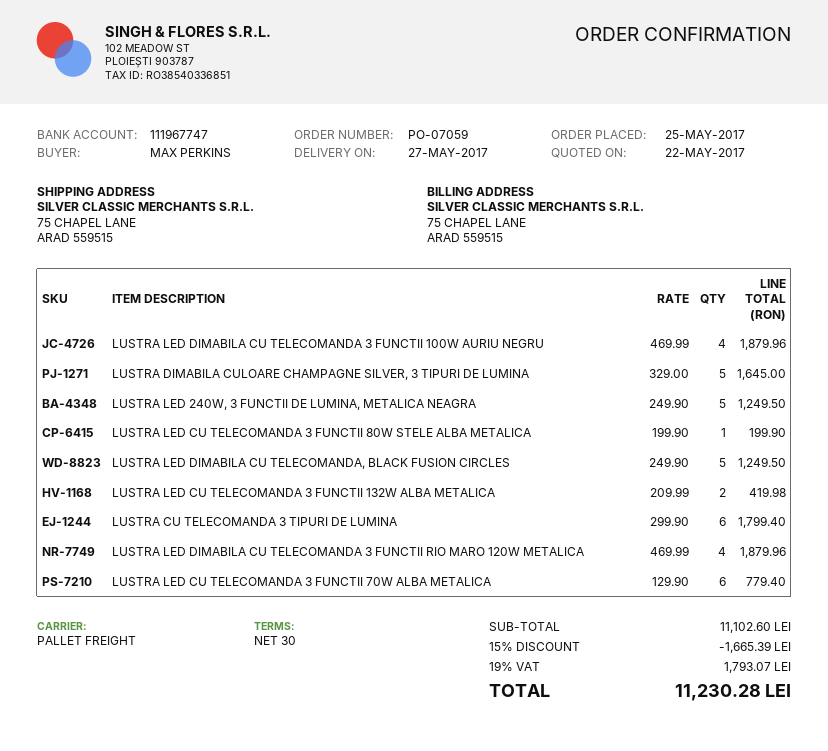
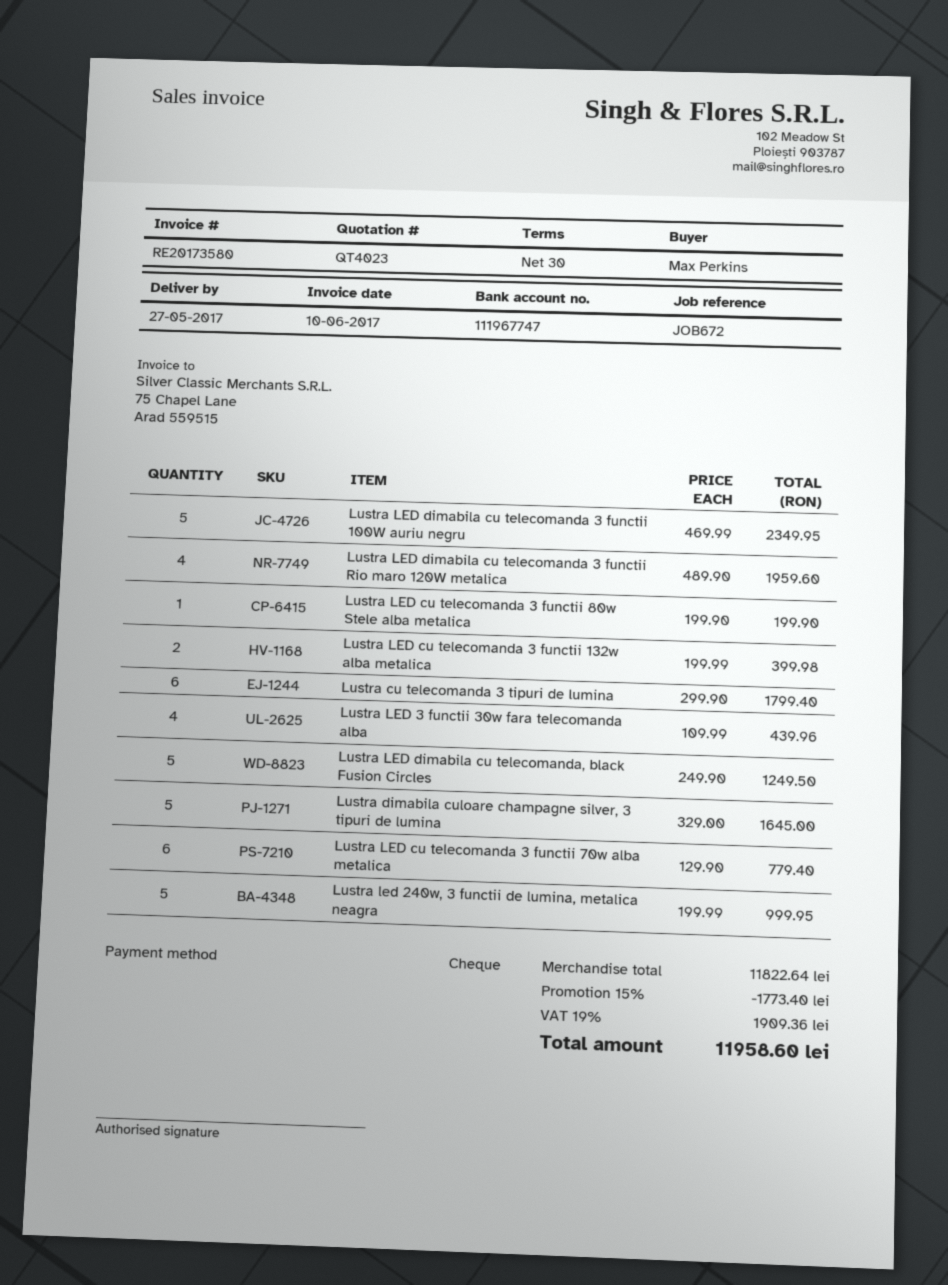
LUSTRA LED DIMABILA CU TELECOMANDA 3 FUNCTII 100W AURIU NEGRU: 4 x 469.99 = 1879.96 -> 5 x 469.99 = 2349.95
LUSTRA LED 240W, 3 FUNCTII DE LUMINA, METALICA NEAGRA: 5 x 249.90 = 1249.50 -> 5 x 199.99 = 999.95
LUSTRA LED CU TELECOMANDA 3 FUNCTII 132W ALBA METALICA: 2 x 209.99 = 419.98 -> 2 x 199.99 = 399.98
LUSTRA LED DIMABILA CU TELECOMANDA 3 FUNCTII RIO MARO 120W METALICA: 4 x 469.99 = 1879.96 -> 4 x 489.90 = 1959.60
Lustra LED 3 functii 30w fara telecomanda alba: none -> 4 x 109.99 = 439.96
subtotal: 11102.60 -> 11822.64
discount: 15% = 1665.39 -> 15% = 1773.40
tax: 19% = 1793.07 -> 19% = 1909.36
total: 11230.28 -> 11958.60

